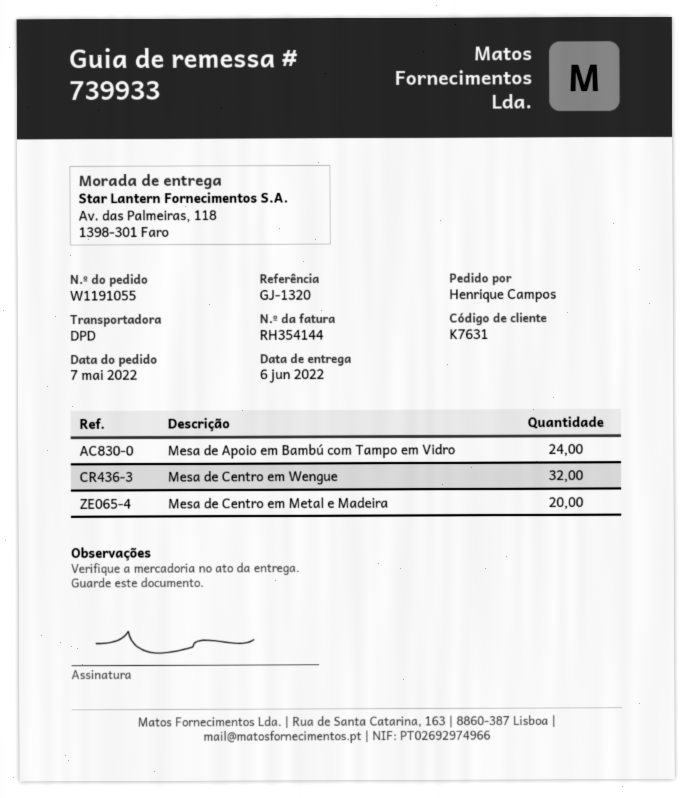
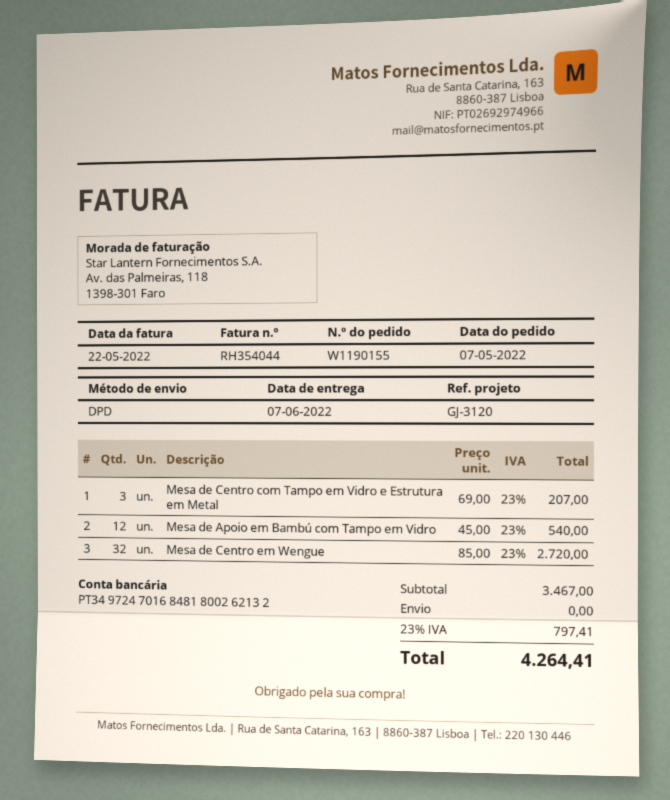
order number: W1191055 -> W1190155
delivery date: 2022-06-06 -> 2022-06-07
invoice number: RH354144 -> RH354044
reference: GJ-1320 -> GJ-3120
Mesa de Apoio em Bambú com Tampo em Vidro: 24 -> 12
Mesa de Centro em Metal e Madeira: 20 -> none
Mesa de Centro com Tampo em Vidro e Estrutura em Metal: none -> 3

